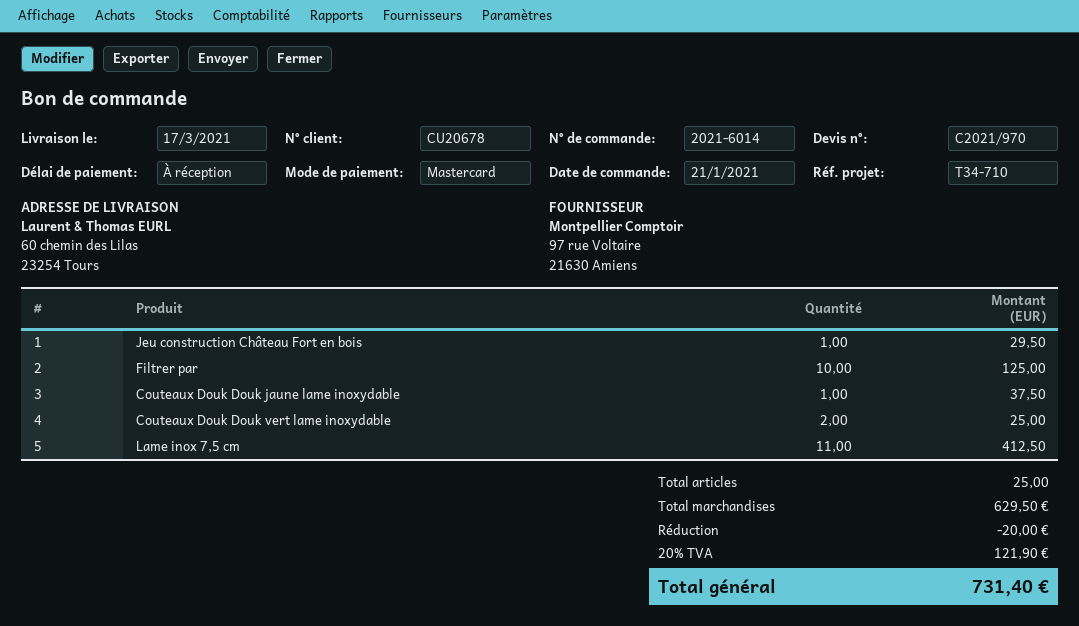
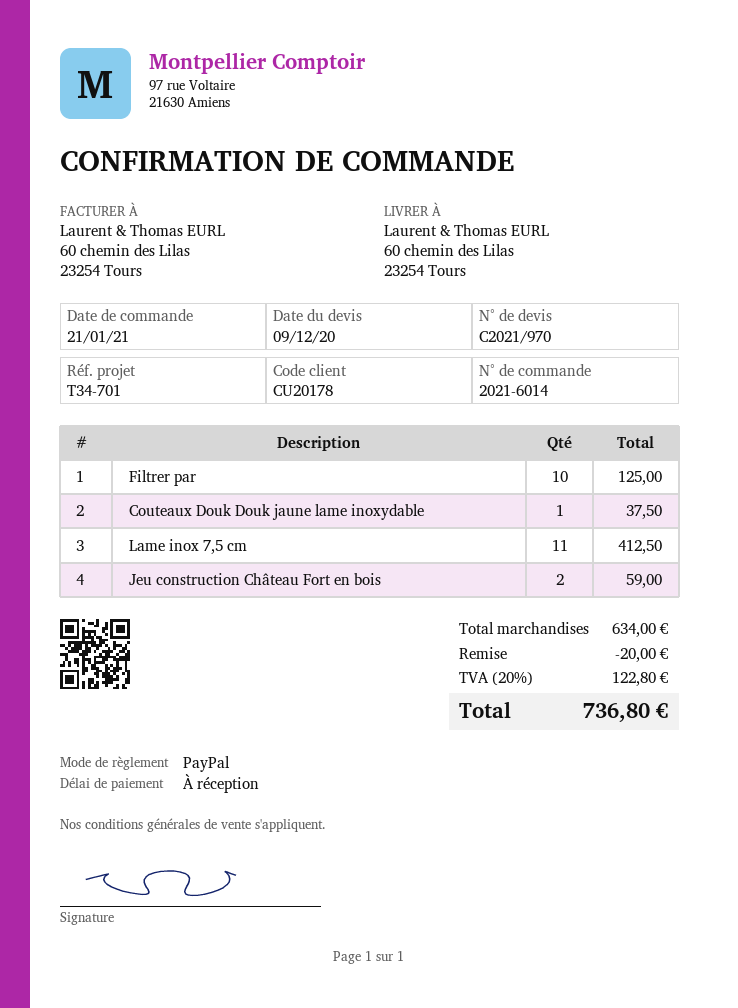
customer number: CU20678 -> CU20178
reference: T34-710 -> T34-701
payment method: Mastercard -> PayPal
Jeu construction Château Fort en bois: 1 for 29.50 -> 2 for 59.00
Couteaux Douk Douk vert lame inoxydable: 2 for 25.00 -> none
subtotal: 629.50 -> 634.00
tax: 20% = 121.90 -> 20% = 122.80
total: 731.40 -> 736.80

